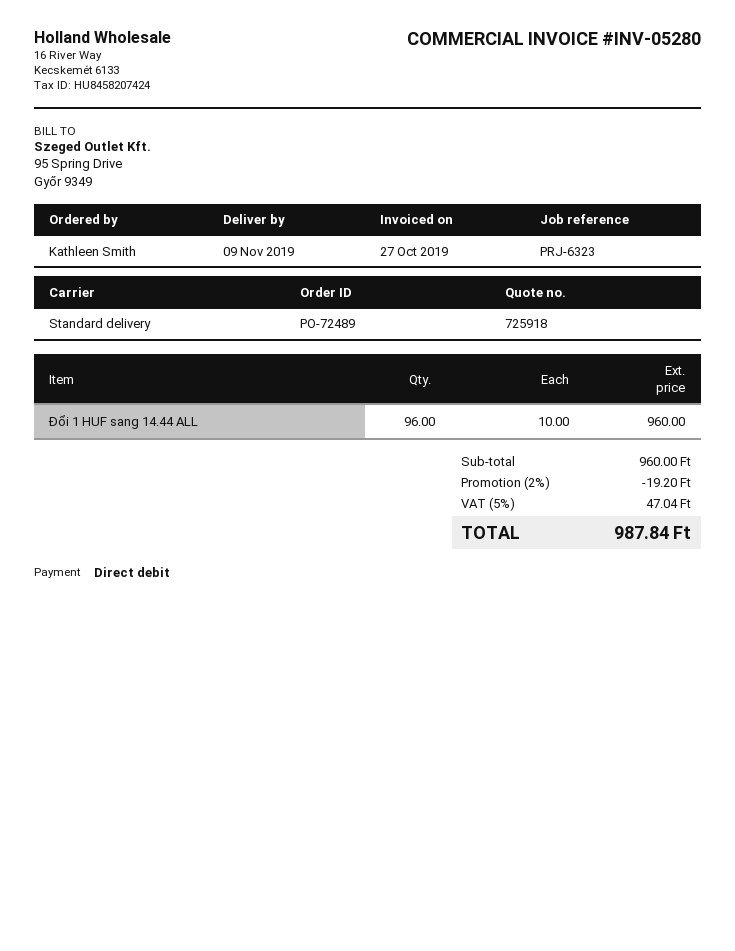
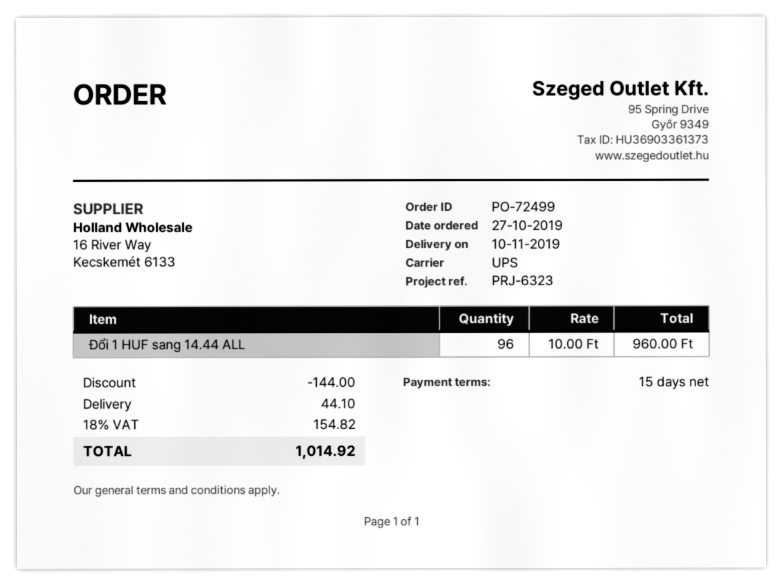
order number: PO-72489 -> PO-72499
delivery date: 2019-11-09 -> 2019-11-10
shipping method: standard -> UPS
discount: 19.20 -> 144.00
shipping: none -> 44.10
tax: 5% = 47.04 -> 18% = 154.82
total: 987.84 -> 1014.92

